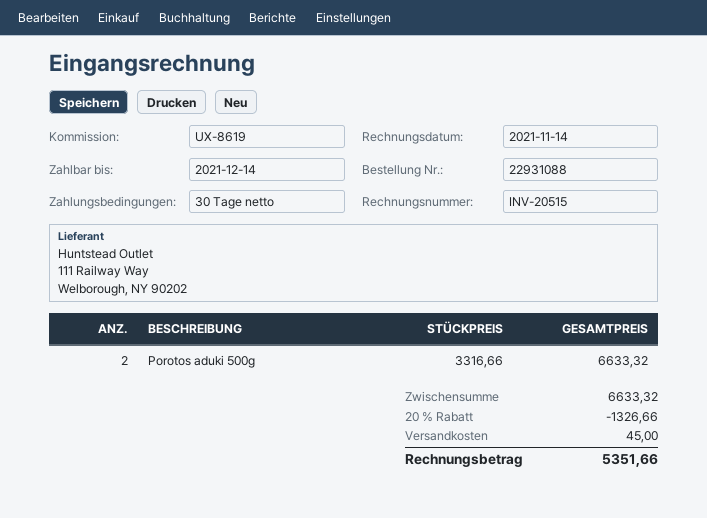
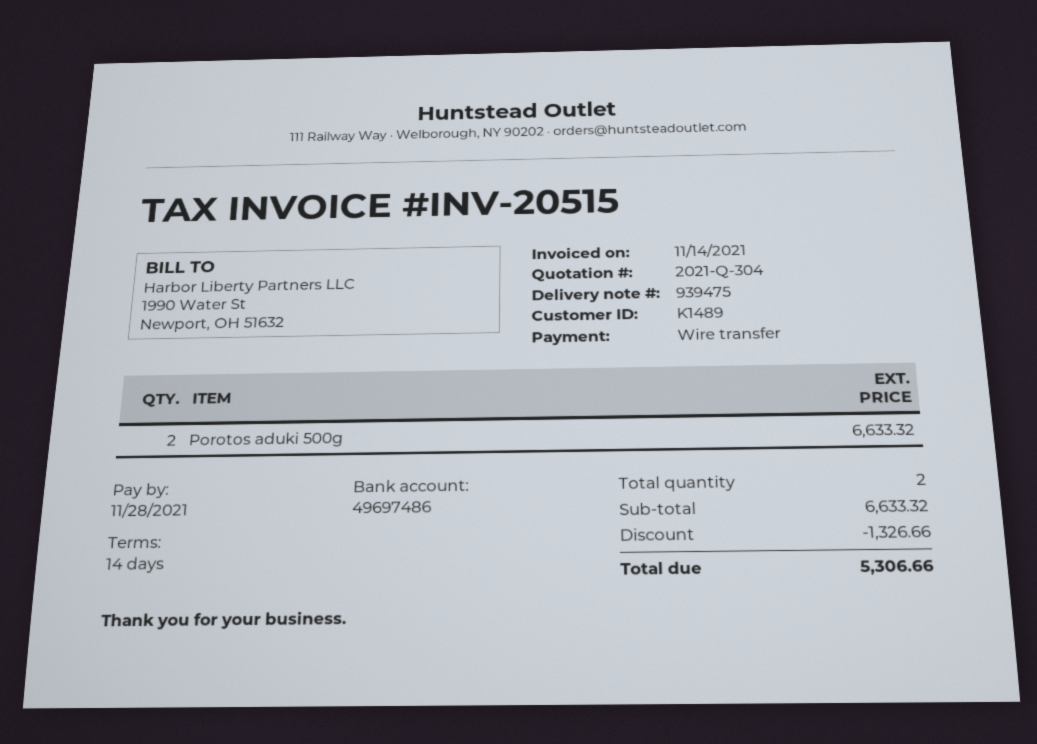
payment terms: 30 days -> 14 days
due date: 2021-12-14 -> 2021-11-28
shipping: 45.00 -> none
total: 5351.66 -> 5306.66

